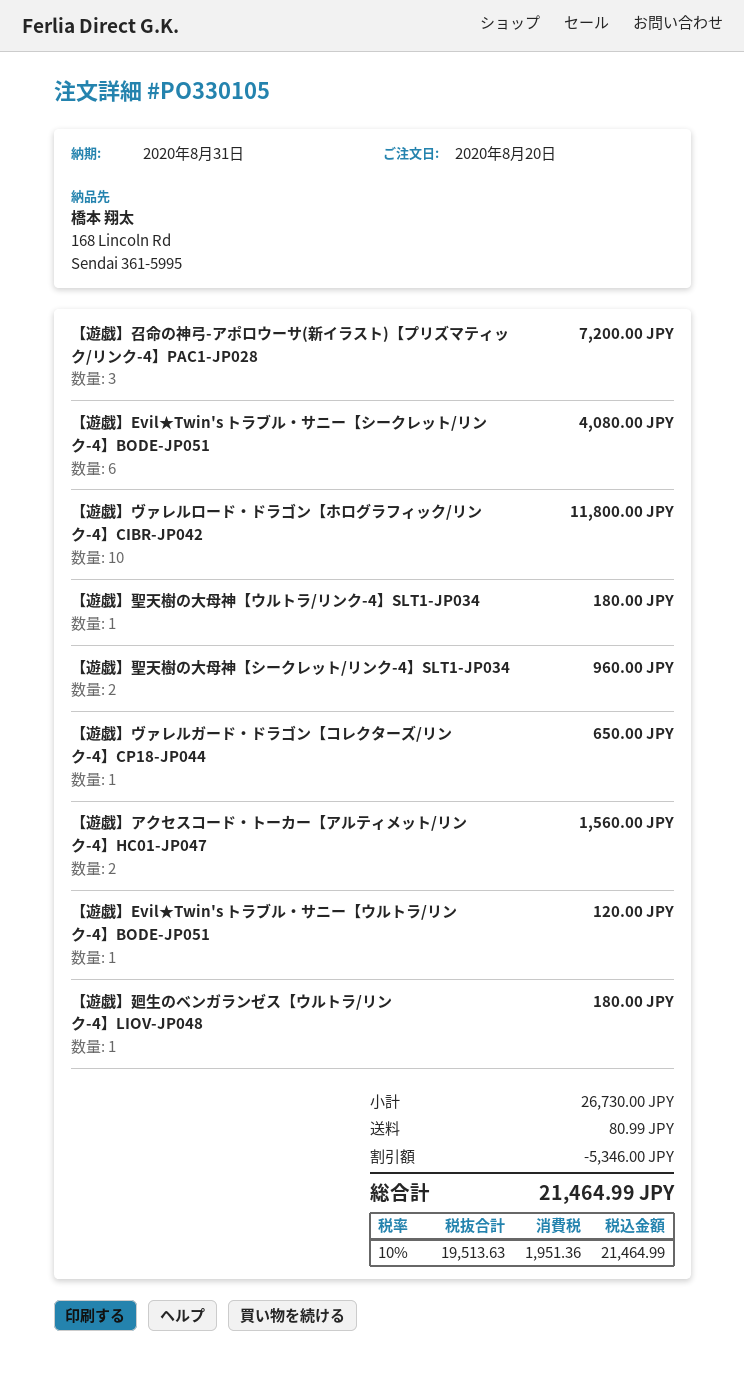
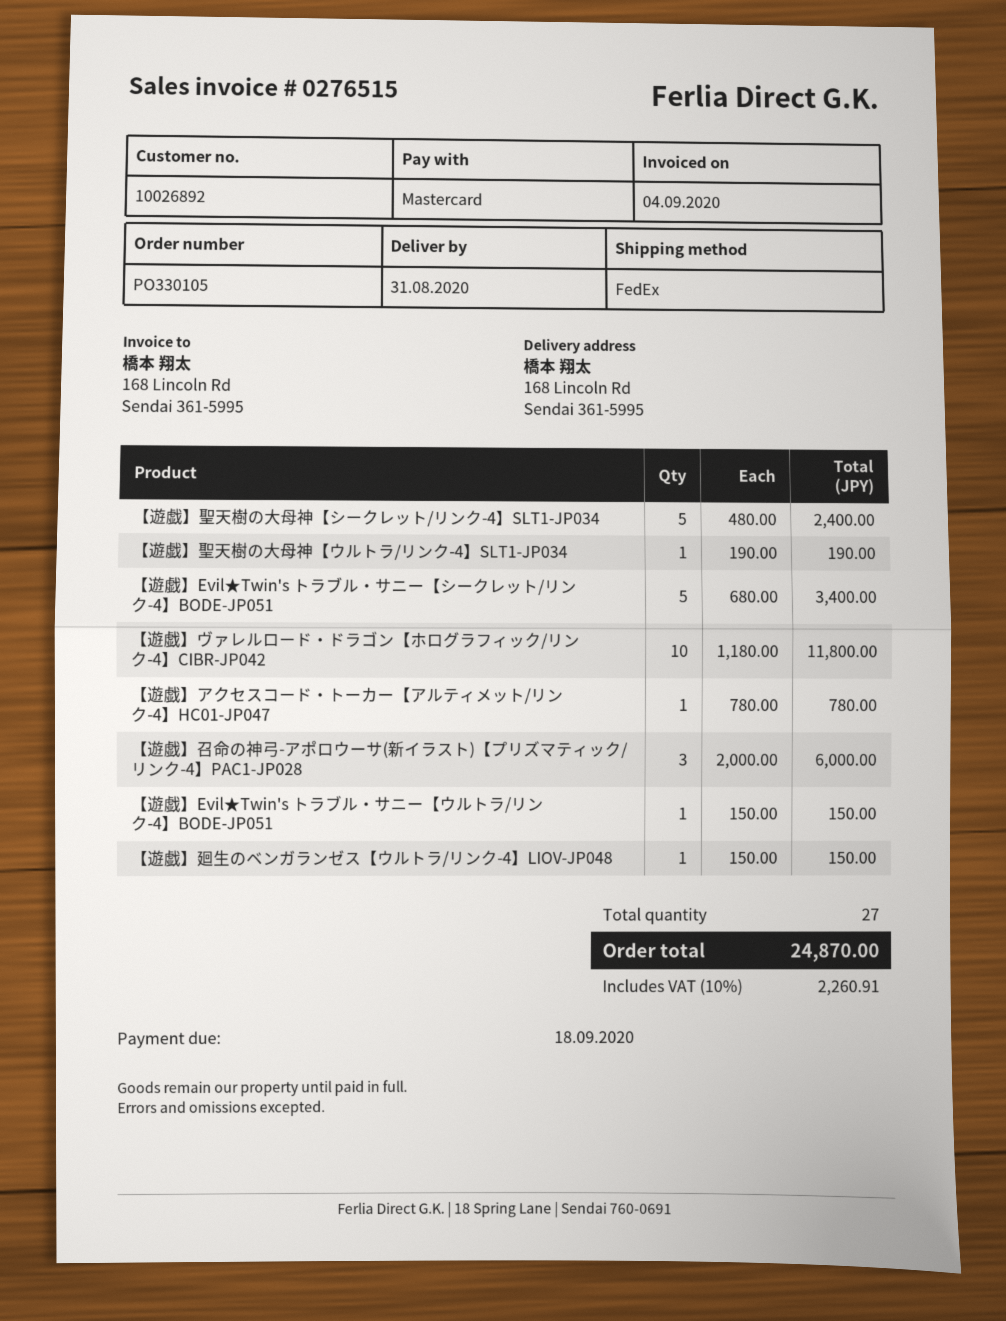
【遊戯】召命の神弓-アポロウーサ(新イラスト)【プリズマティック/リンク-4】PAC1-JP028: 3 for 7200.00 -> 3 for 6000.00
【遊戯】Evil★Twin's トラブル・サニー【シークレット/リンク-4】BODE-JP051: 6 for 4080.00 -> 5 for 3400.00
【遊戯】聖天樹の大母神【ウルトラ/リンク-4】SLT1-JP034: 1 for 180.00 -> 1 for 190.00
【遊戯】聖天樹の大母神【シークレット/リンク-4】SLT1-JP034: 2 for 960.00 -> 5 for 2400.00
【遊戯】ヴァレルガード・ドラゴン【コレクターズ/リンク-4】CP18-JP044: 1 for 650.00 -> none
【遊戯】アクセスコード・トーカー【アルティメット/リンク-4】HC01-JP047: 2 for 1560.00 -> 1 for 780.00
【遊戯】Evil★Twin's トラブル・サニー【ウルトラ/リンク-4】BODE-JP051: 1 for 120.00 -> 1 for 150.00
【遊戯】廻生のベンガランゼス【ウルトラ/リンク-4】LIOV-JP048: 1 for 180.00 -> 1 for 150.00
discount: 5346.00 -> none
shipping: 80.99 -> none
tax: 10% = 1951.36 -> 10% = 2260.91
total: 21464.99 -> 24870.00

